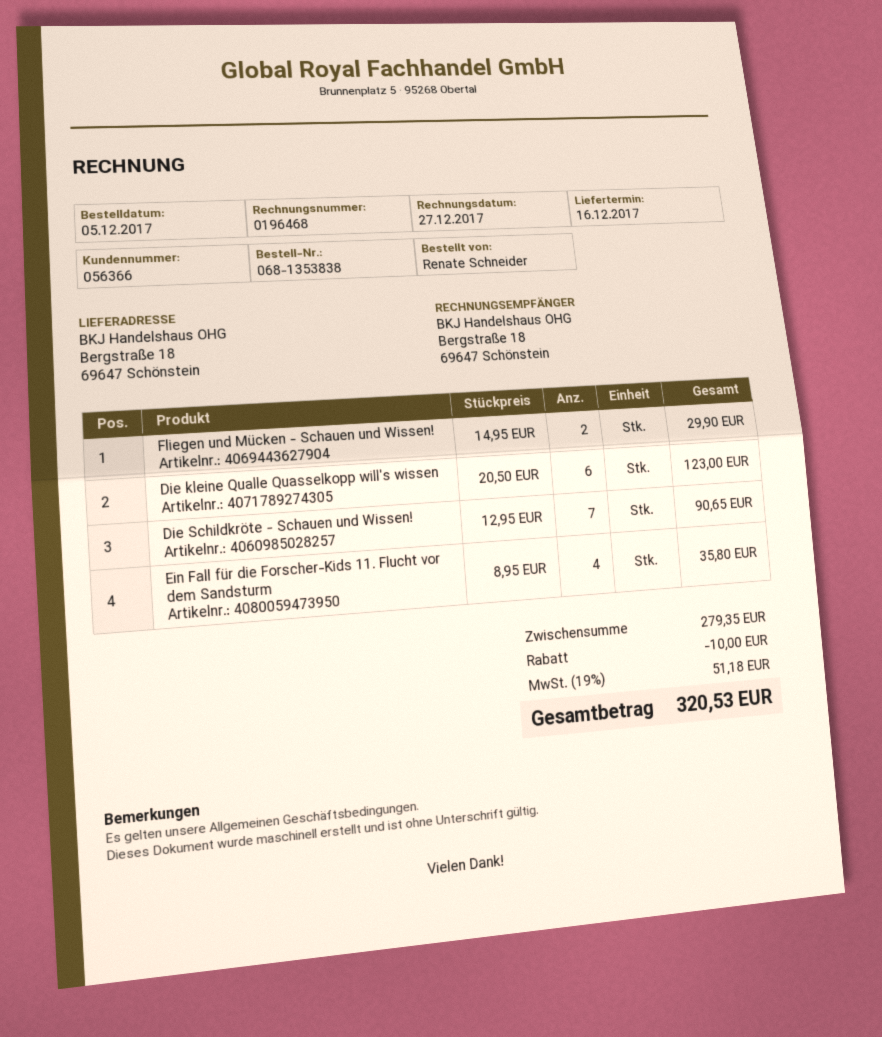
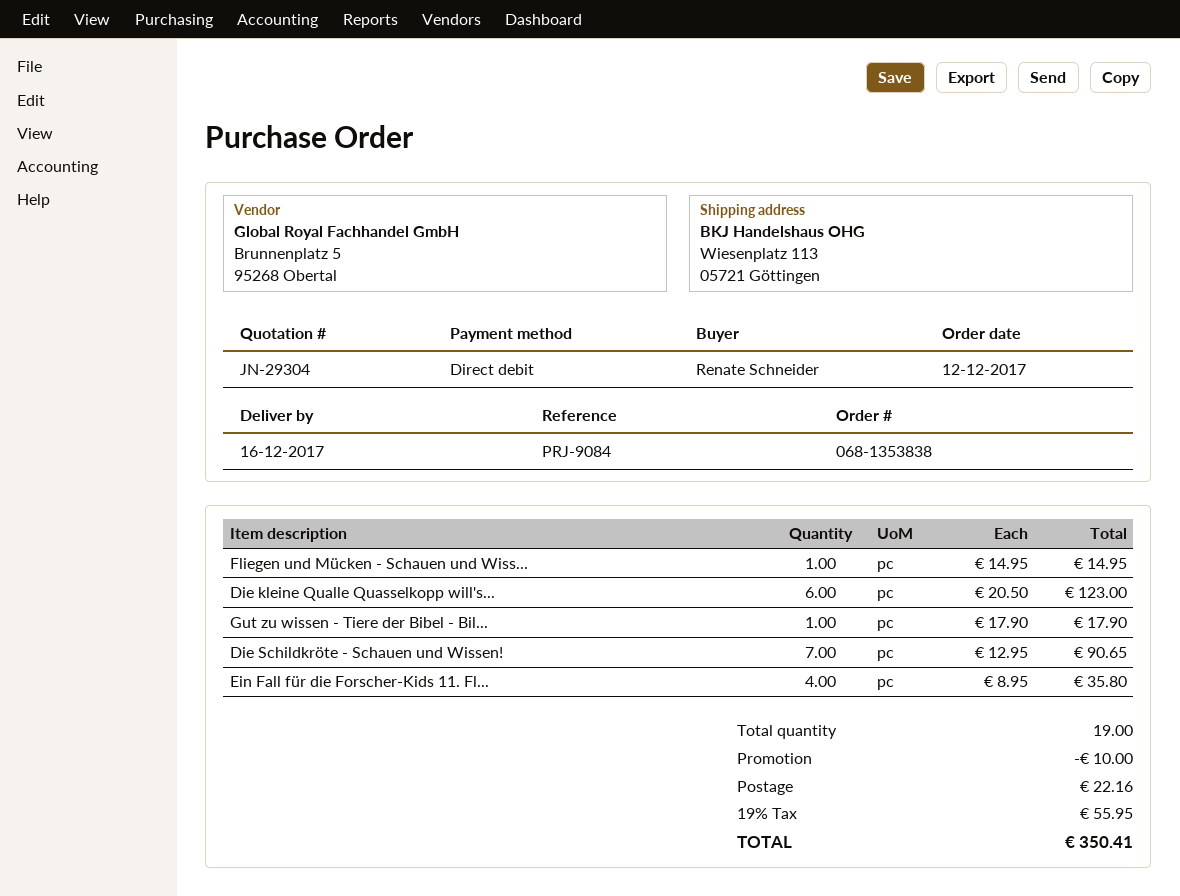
order date: 2017-12-05 -> 2017-12-12
ship to: Bergstraße 18, 69647 Schönstein -> Wiesenplatz 113, 05721 Göttingen
Fliegen und Mücken - Schauen und Wissen!: 2 x 14.95 = 29.90 -> 1 x 14.95 = 14.95
Gut zu wissen - Tiere der Bibel - Bil...: none -> 1 x 17.90 = 17.90
shipping: none -> 22.16
tax: 19% = 51.18 -> 19% = 55.95
total: 320.53 -> 350.41

